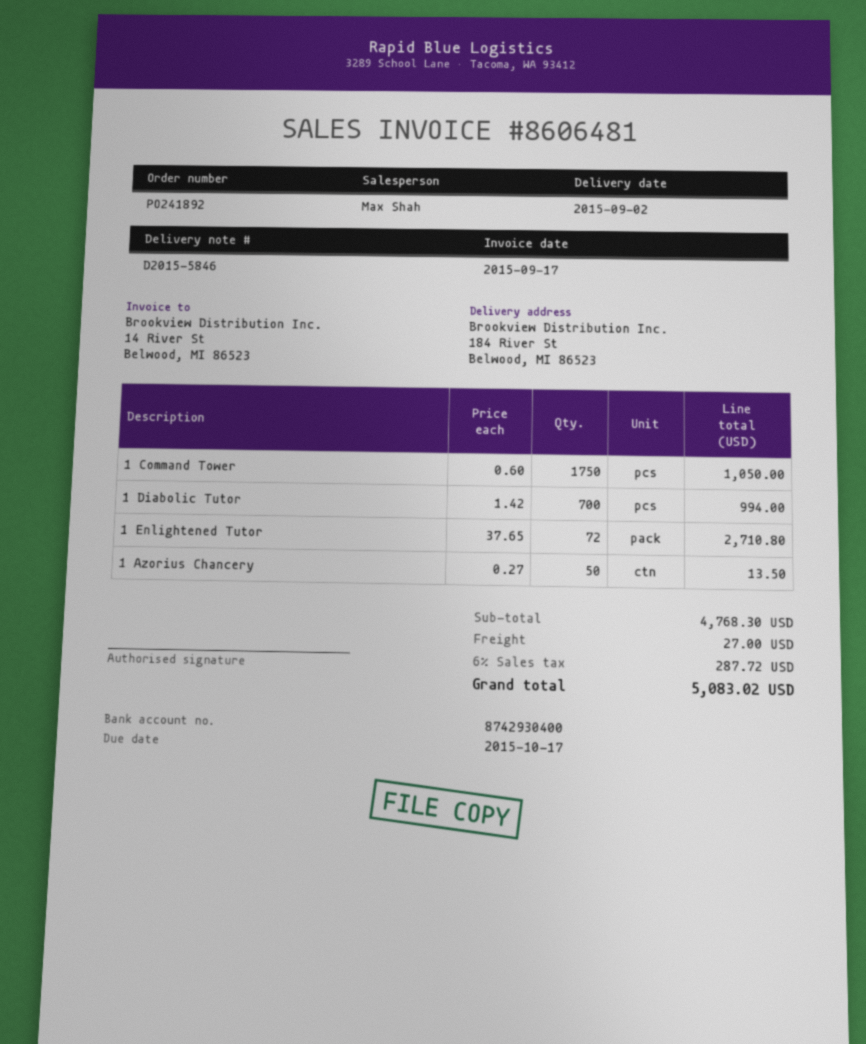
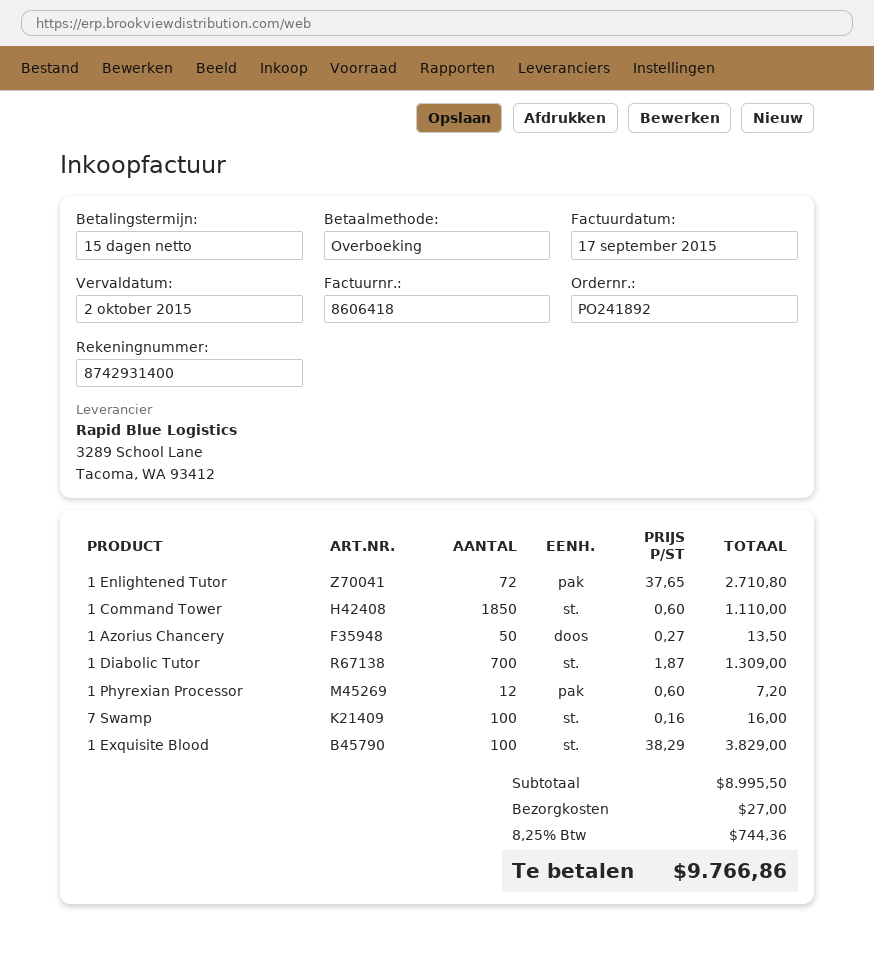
invoice number: 8606481 -> 8606418
due date: 2015-10-17 -> 2015-10-02
bank account: 8742930400 -> 8742931400
1 Command Tower: 1750 x 0.60 = 1050.00 -> 1850 x 0.60 = 1110.00
1 Diabolic Tutor: 700 x 1.42 = 994.00 -> 700 x 1.87 = 1309.00
1 Phyrexian Processor: none -> 12 x 0.60 = 7.20
7 Swamp: none -> 100 x 0.16 = 16.00
1 Exquisite Blood: none -> 100 x 38.29 = 3829.00
subtotal: 4768.30 -> 8995.50
tax: 6% = 287.72 -> 8.25% = 744.36
total: 5083.02 -> 9766.86

